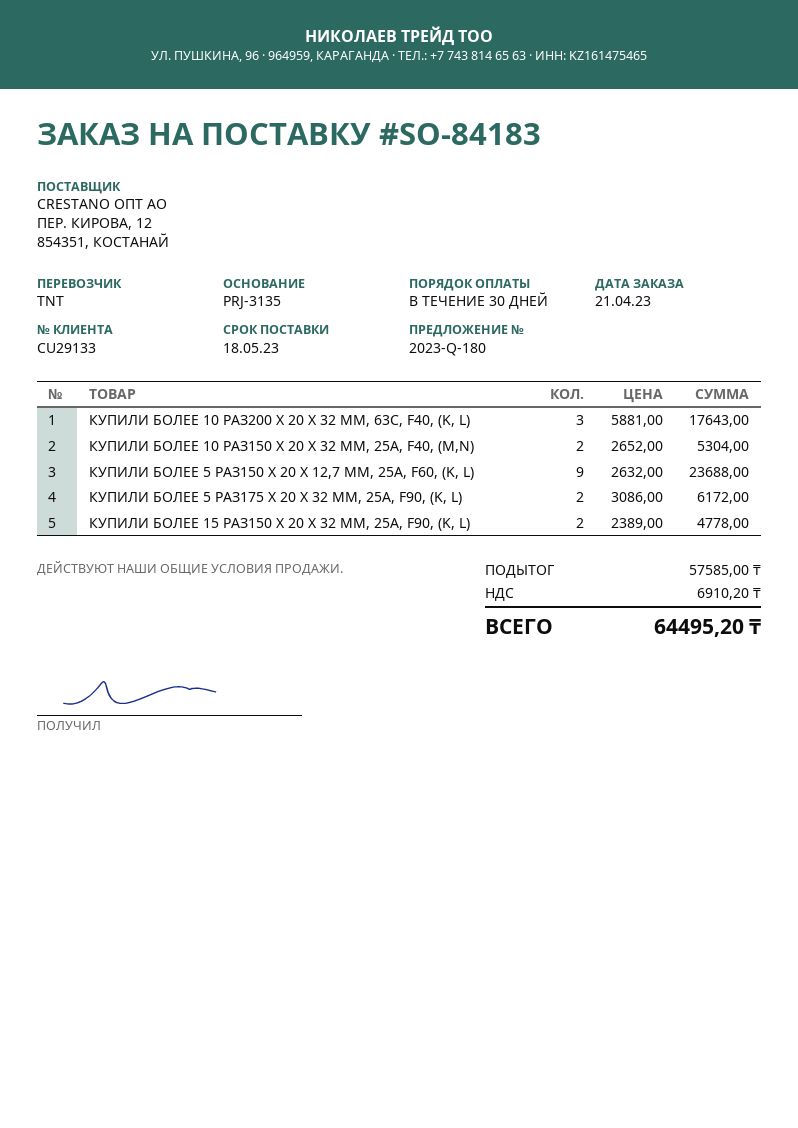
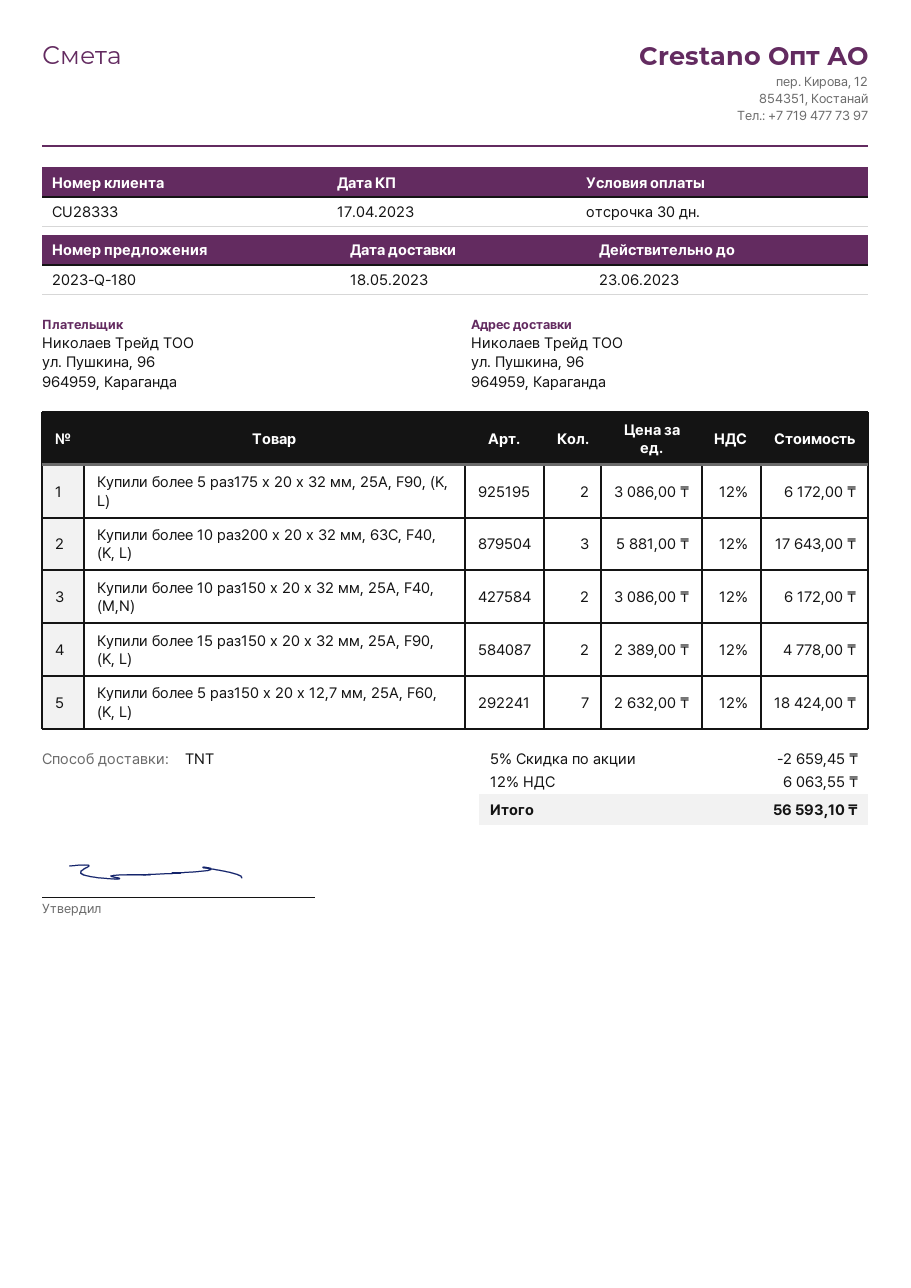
customer number: CU29133 -> CU28333
КУПИЛИ БОЛЕЕ 10 РАЗ150 Х 20 Х 32 ММ, 25А, F40, (М,N): 2 x 2652.00 = 5304.00 -> 2 x 3086.00 = 6172.00
КУПИЛИ БОЛЕЕ 5 РАЗ150 Х 20 Х 12,7 ММ, 25А, F60, (K, L): 9 x 2632.00 = 23688.00 -> 7 x 2632.00 = 18424.00
discount: none -> 5% = 2659.45
tax: 6910.20 -> 6063.55
total: 64495.20 -> 56593.10

